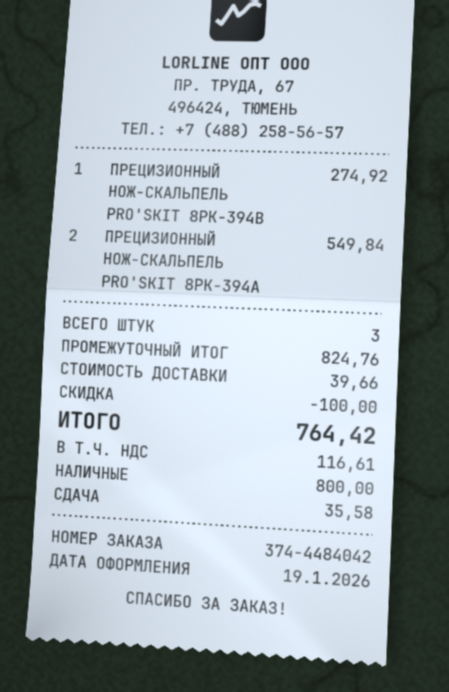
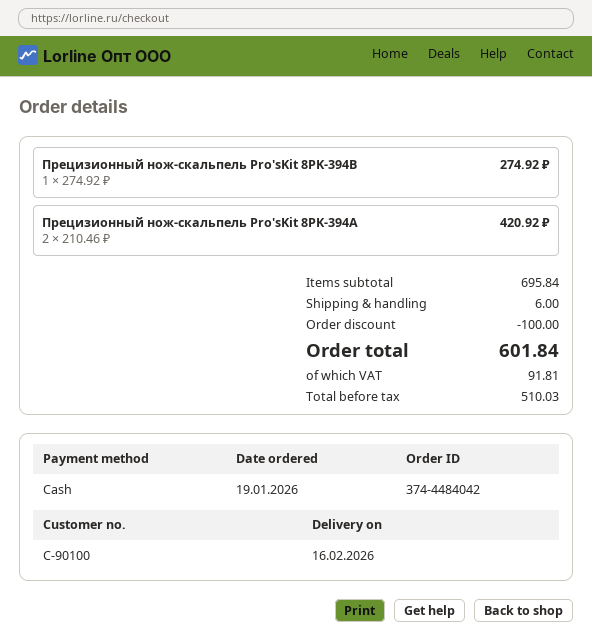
ПРЕЦИЗИОННЫЙ НОЖ-СКАЛЬПЕЛЬ PRO'SKIT 8PK-394A: 2 for 549.84 -> 2 for 420.92
subtotal: 824.76 -> 695.84
shipping: 39.66 -> 6.00
tax: 116.61 -> 91.81
total: 764.42 -> 601.84

